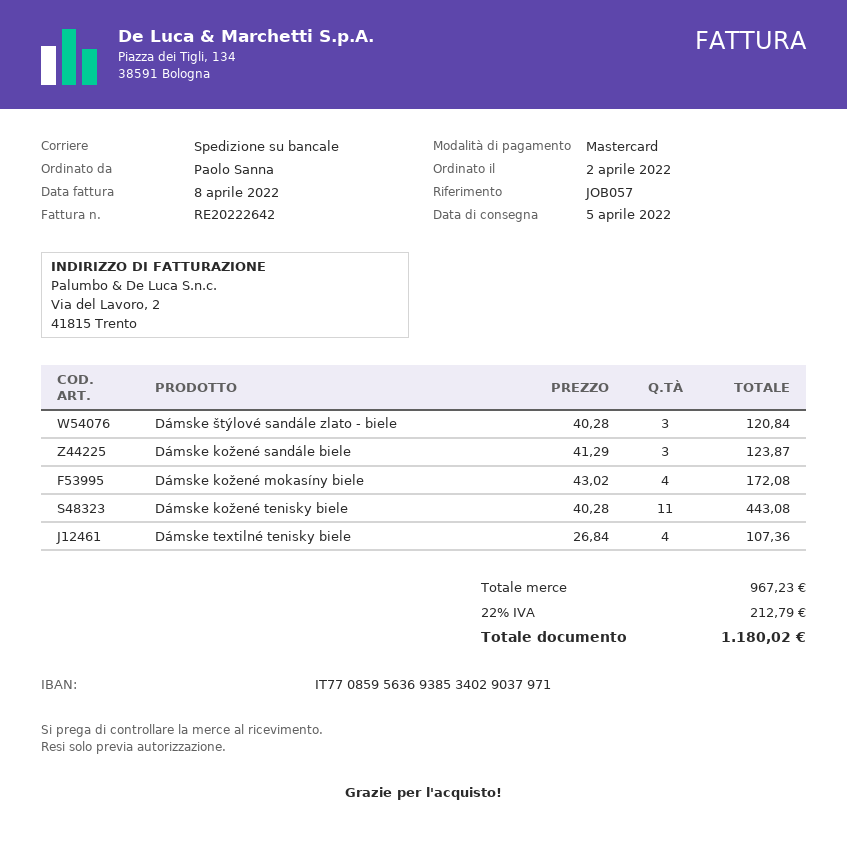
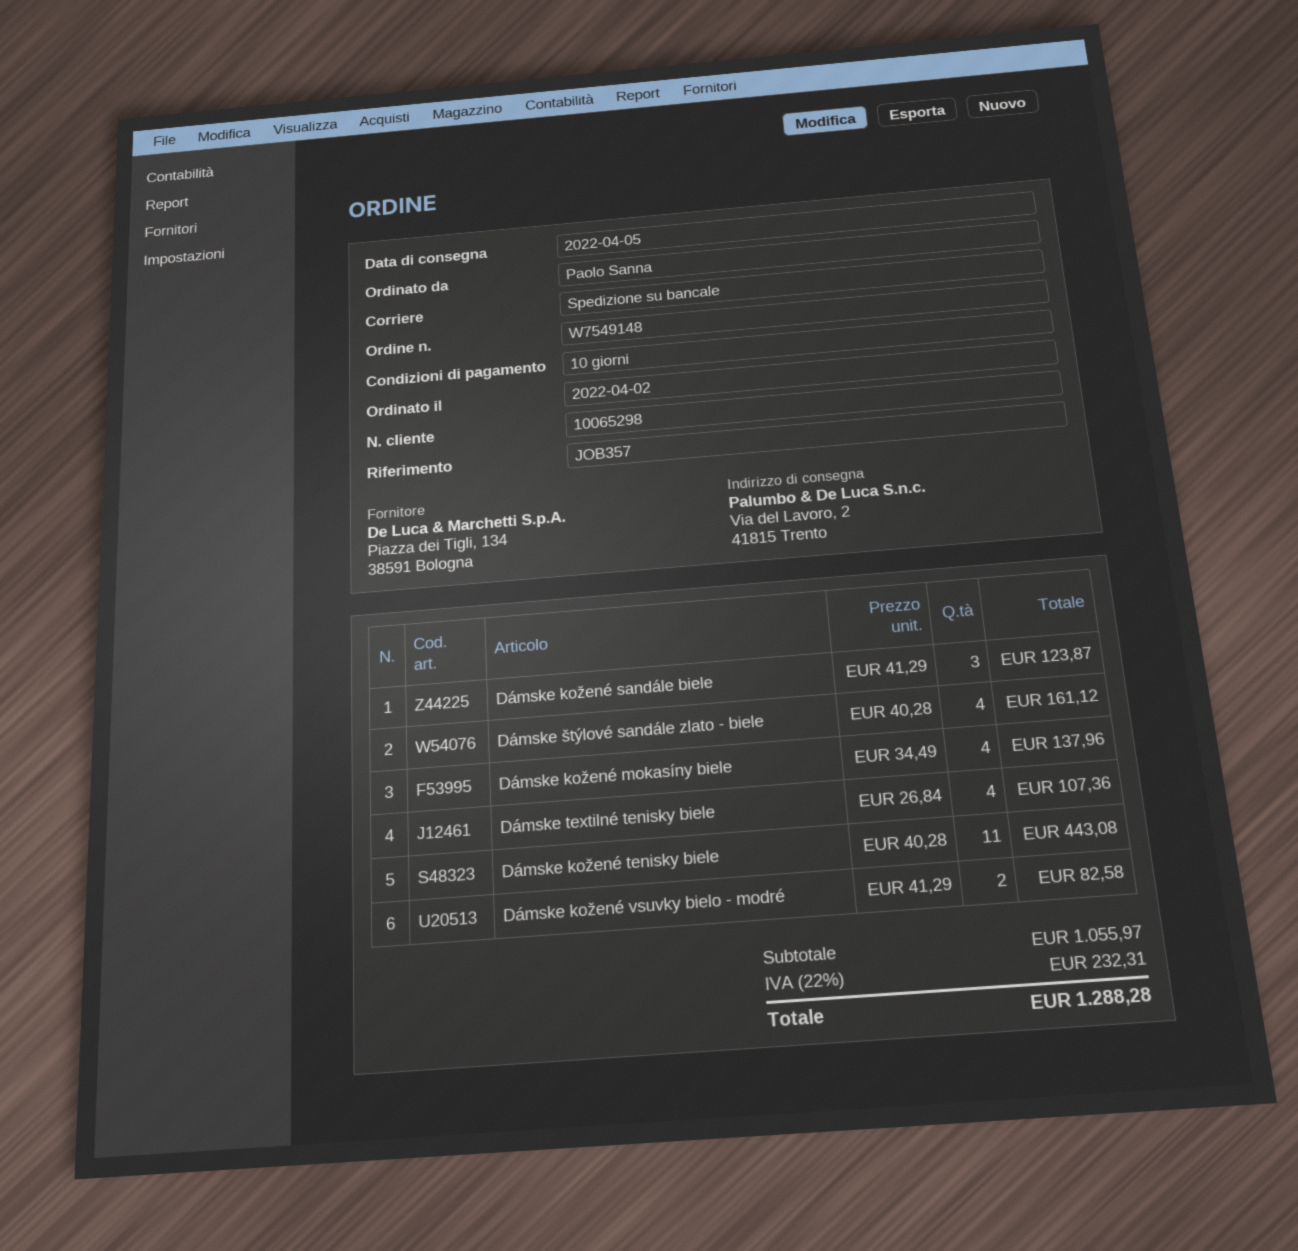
reference: JOB057 -> JOB357
Dámske štýlové sandále zlato - biele: 3 x 40.28 = 120.84 -> 4 x 40.28 = 161.12
Dámske kožené mokasíny biele: 4 x 43.02 = 172.08 -> 4 x 34.49 = 137.96
Dámske kožené vsuvky bielo - modré: none -> 2 x 41.29 = 82.58
subtotal: 967.23 -> 1055.97
tax: 22% = 212.79 -> 22% = 232.31
total: 1180.02 -> 1288.28

